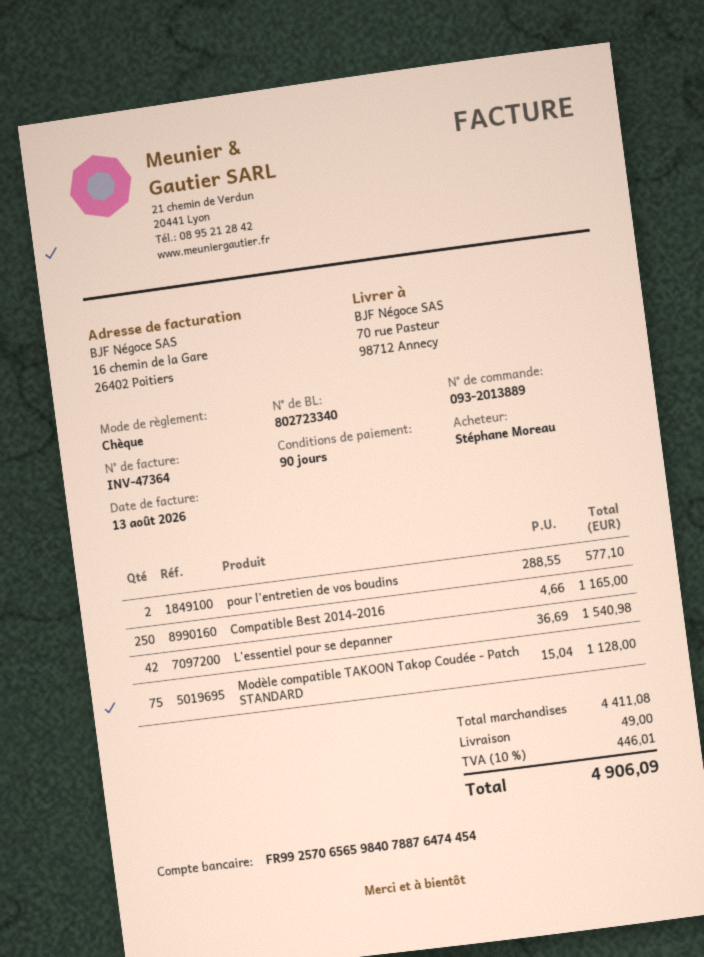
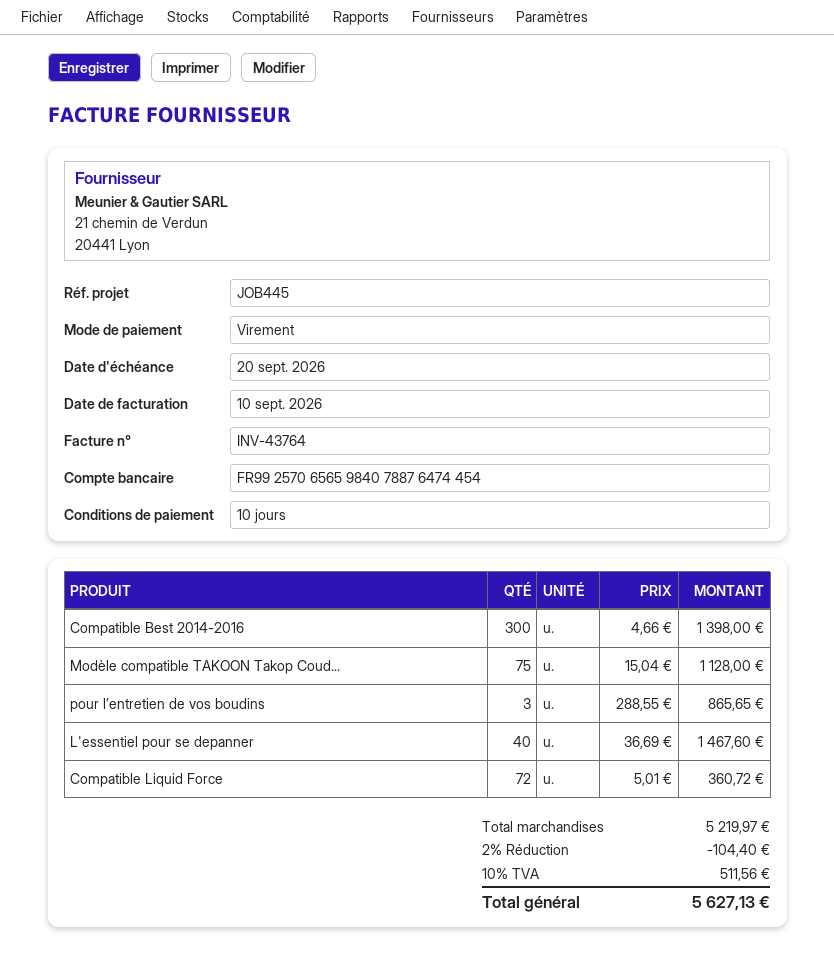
invoice number: INV-47364 -> INV-43764
invoice date: 2026-08-13 -> 2026-09-10
payment terms: 90 days -> 10 days
payment method: cheque -> bank transfer
pour l’entretien de vos boudins: 2 x 288.55 = 577.10 -> 3 x 288.55 = 865.65
Compatible Best 2014-2016: 250 x 4.66 = 1165.00 -> 300 x 4.66 = 1398.00
L'essentiel pour se depanner: 42 x 36.69 = 1540.98 -> 40 x 36.69 = 1467.60
Compatible Liquid Force: none -> 72 x 5.01 = 360.72
subtotal: 4411.08 -> 5219.97
discount: none -> 2% = 104.40
shipping: 49.00 -> none
tax: 10% = 446.01 -> 10% = 511.56
total: 4906.09 -> 5627.13

